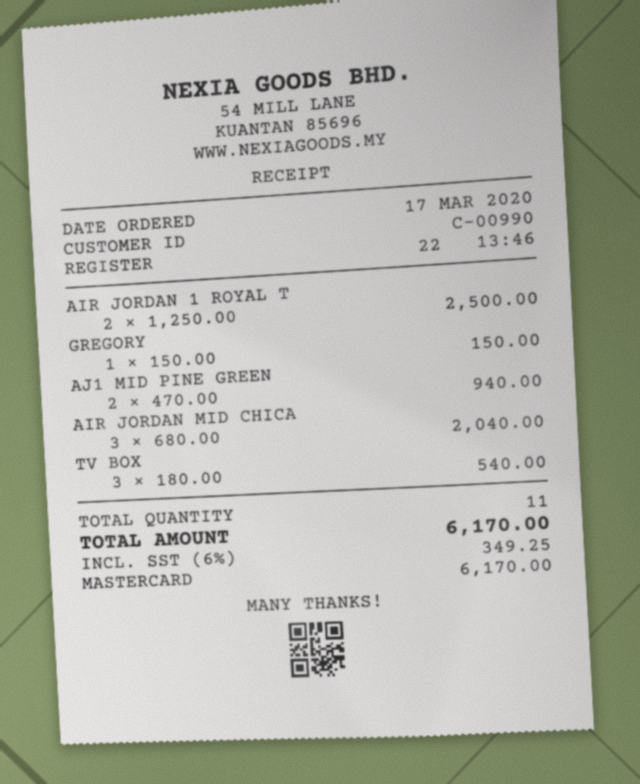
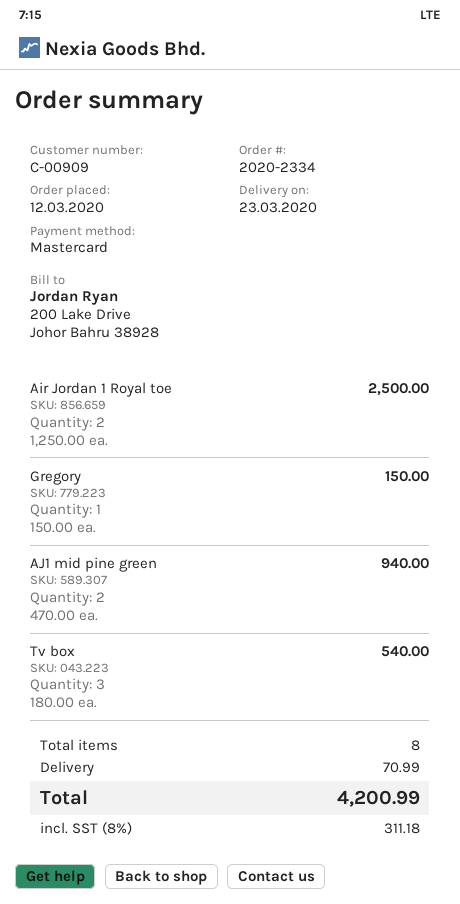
order date: 2020-03-17 -> 2020-03-12
customer number: C-00990 -> C-00909
AIR JORDAN MID CHICA: 3 x 680.00 = 2040.00 -> none
total quantity: 11 -> 8
shipping: none -> 70.99
tax: 6% = 349.25 -> 8% = 311.18
total: 6170.00 -> 4200.99

